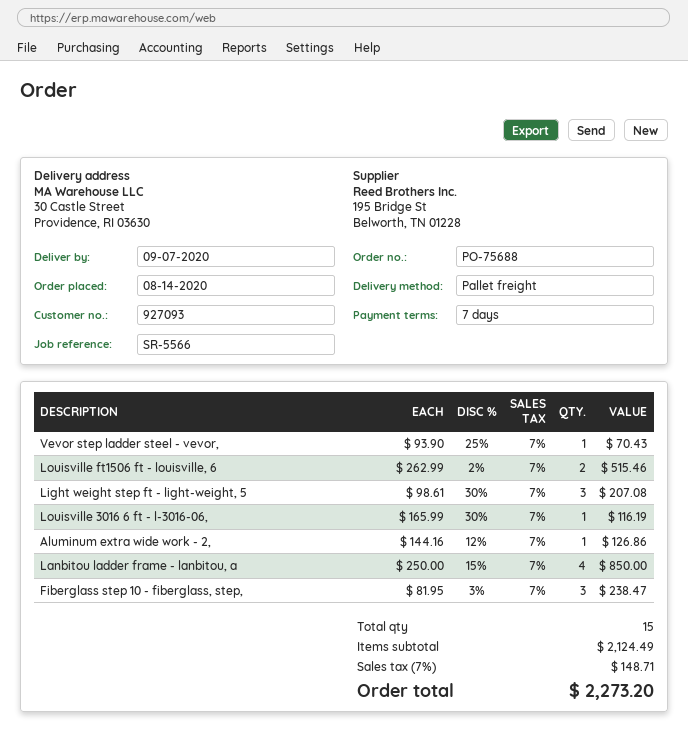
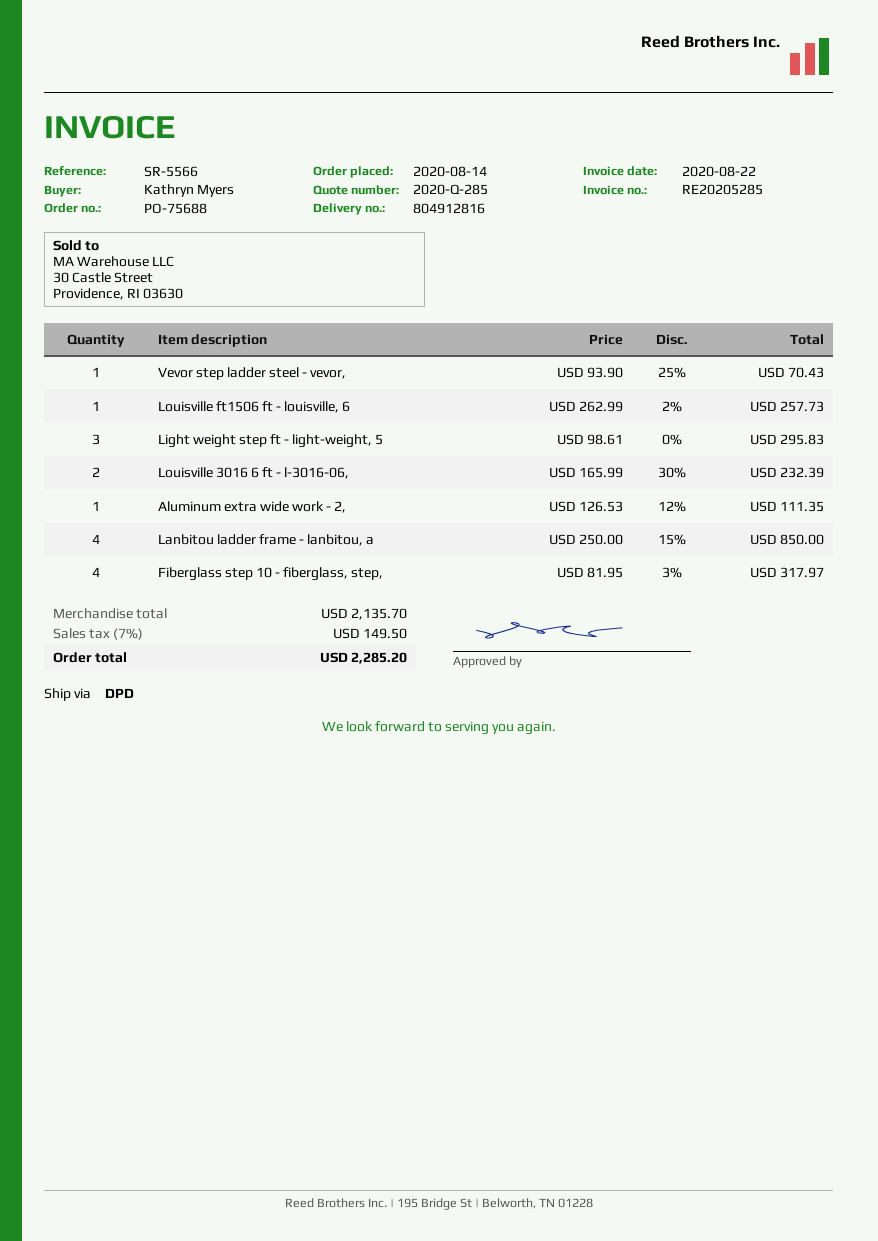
shipping method: pallet freight -> DPD
Louisville ft1506 ft - louisville, 6: 2 x 262.99 - 2% = 515.46 -> 1 x 262.99 - 2% = 257.73
Light weight step ft - light-weight, 5: 3 x 98.61 - 30% = 207.08 -> 3 x 98.61 = 295.83
Louisville 3016 6 ft - l-3016-06,: 1 x 165.99 - 30% = 116.19 -> 2 x 165.99 - 30% = 232.39
Aluminum extra wide work - 2,: 1 x 144.16 - 12% = 126.86 -> 1 x 126.53 - 12% = 111.35
Fiberglass step 10 - fiberglass, step,: 3 x 81.95 - 3% = 238.47 -> 4 x 81.95 - 3% = 317.97
subtotal: 2124.49 -> 2135.70
tax: 7% = 148.71 -> 7% = 149.50
total: 2273.20 -> 2285.20

